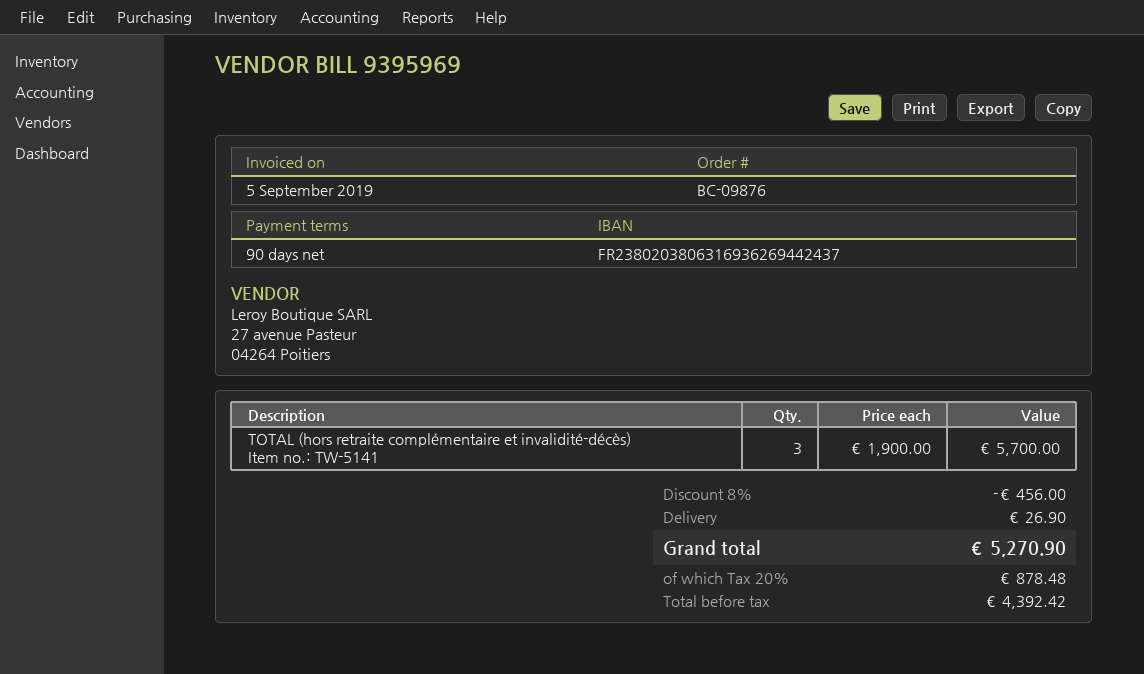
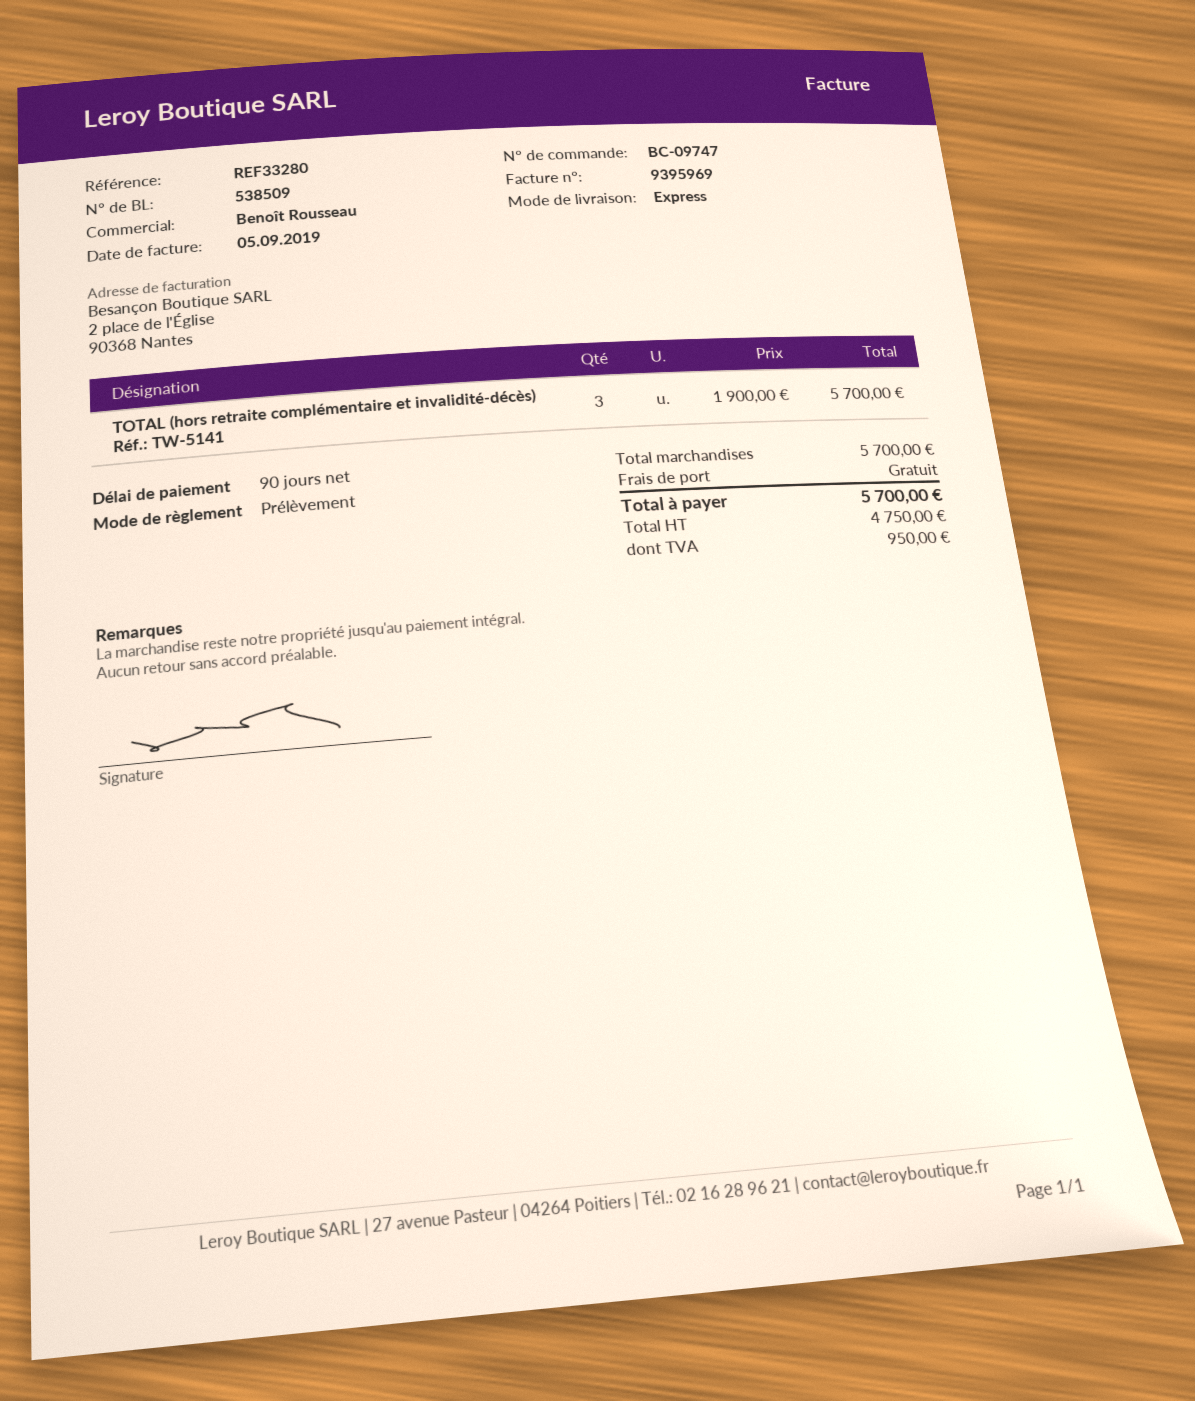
order number: BC-09876 -> BC-09747
discount: 8% = 456.00 -> none
shipping: 26.90 -> 0.00
net: 4392.42 -> 4750.00
tax: 878.48 -> 950.00
total: 5270.90 -> 5700.00

